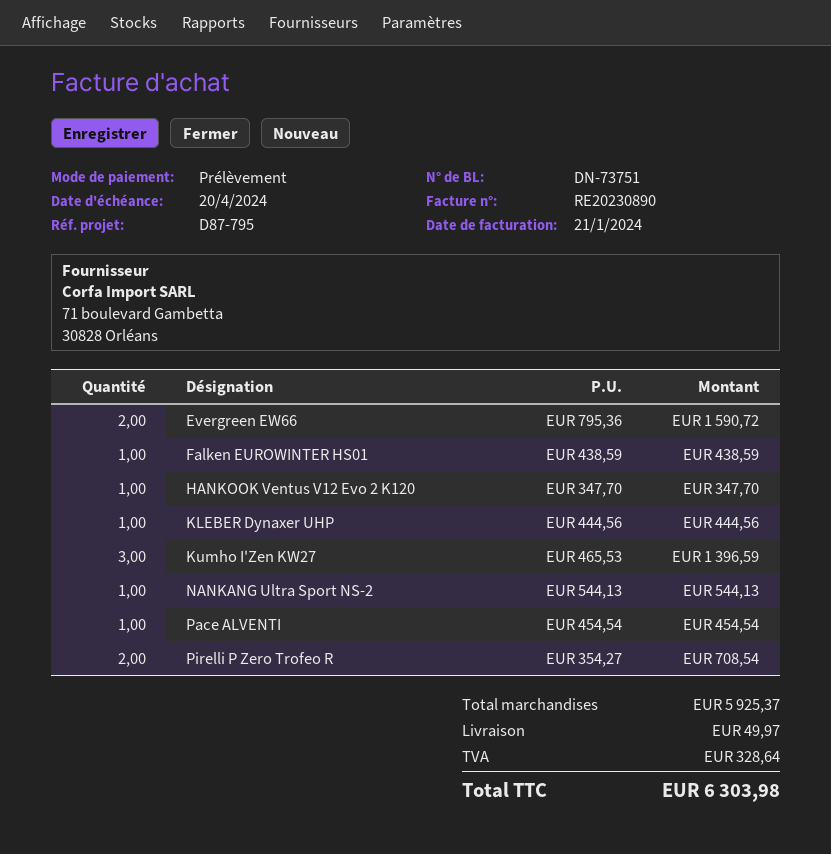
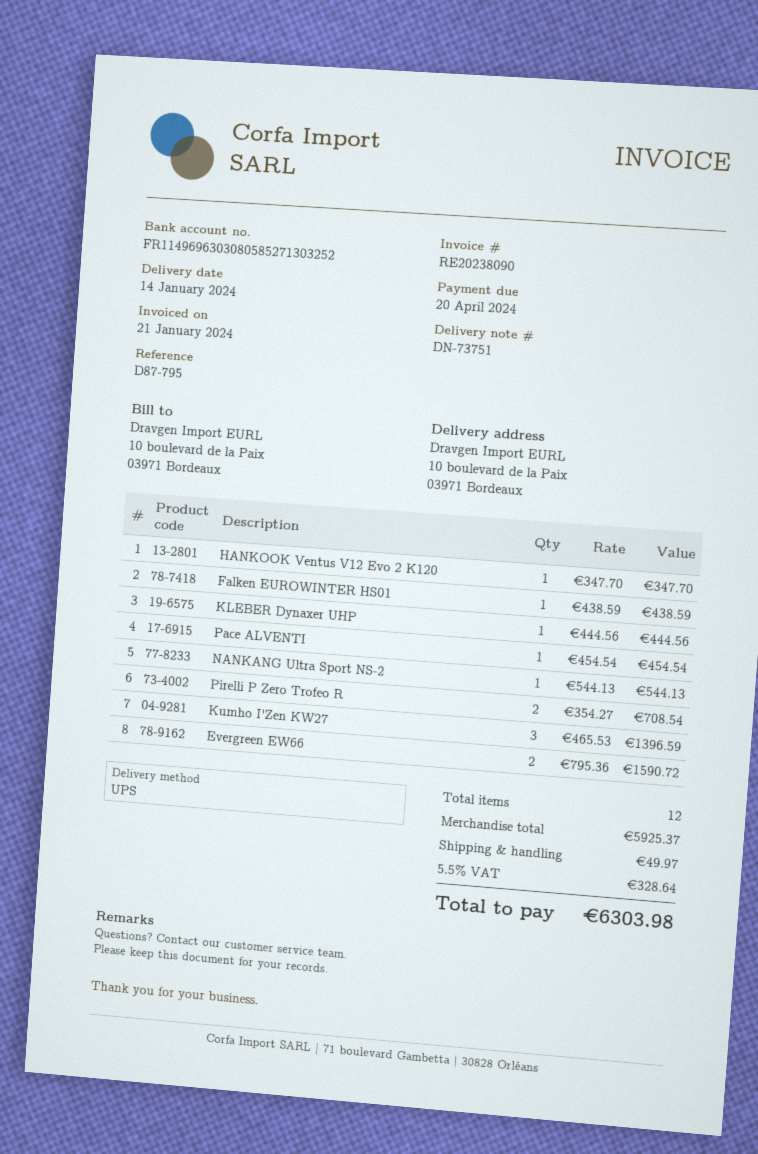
invoice number: RE20230890 -> RE20238090

